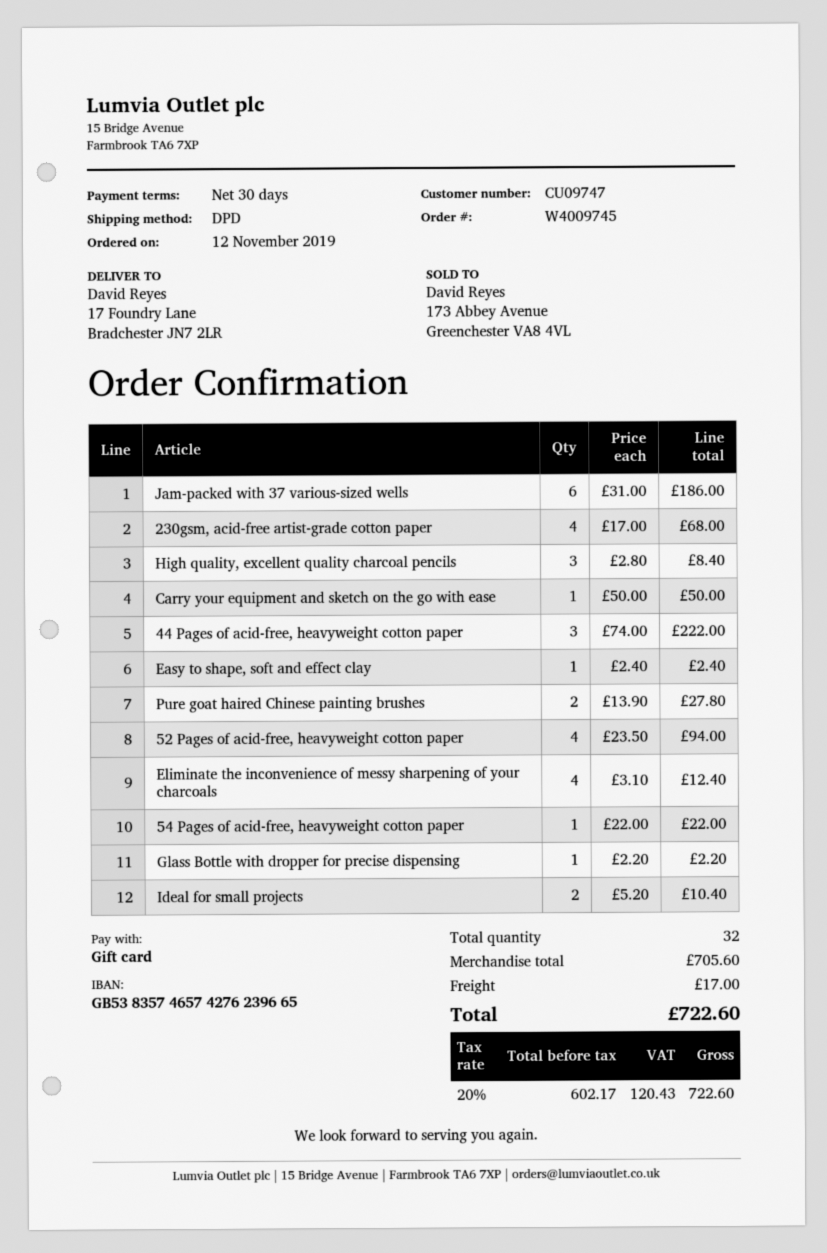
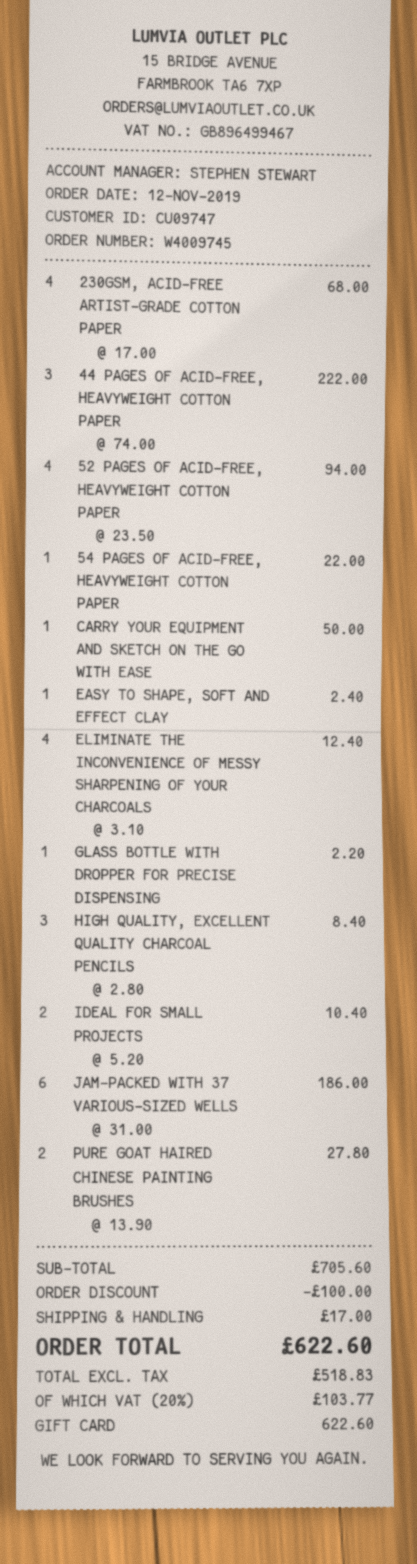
discount: none -> 100.00
net: 602.17 -> 518.83
tax: 20% = 120.43 -> 20% = 103.77
total: 722.60 -> 622.60

